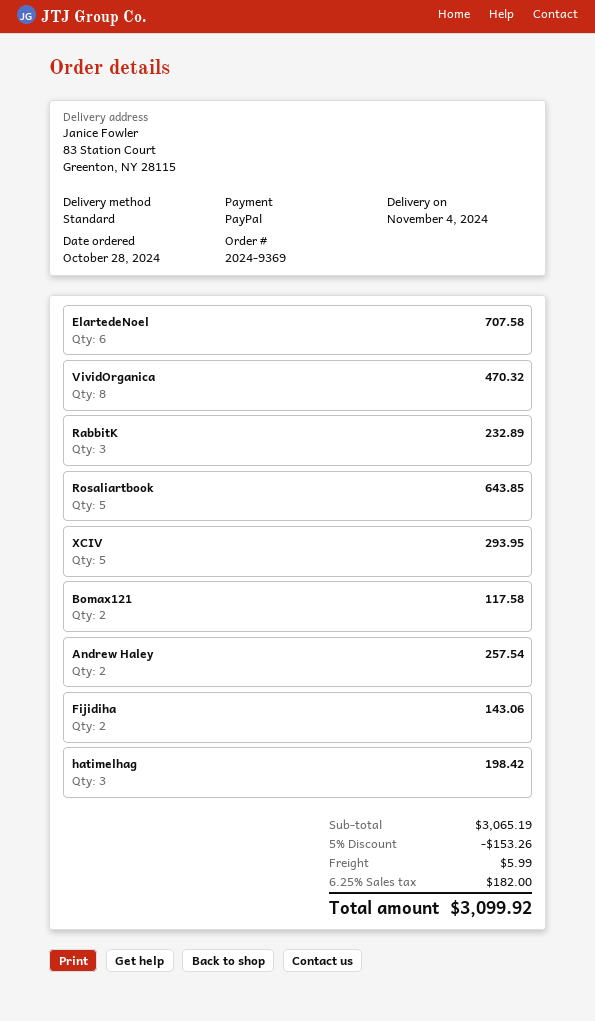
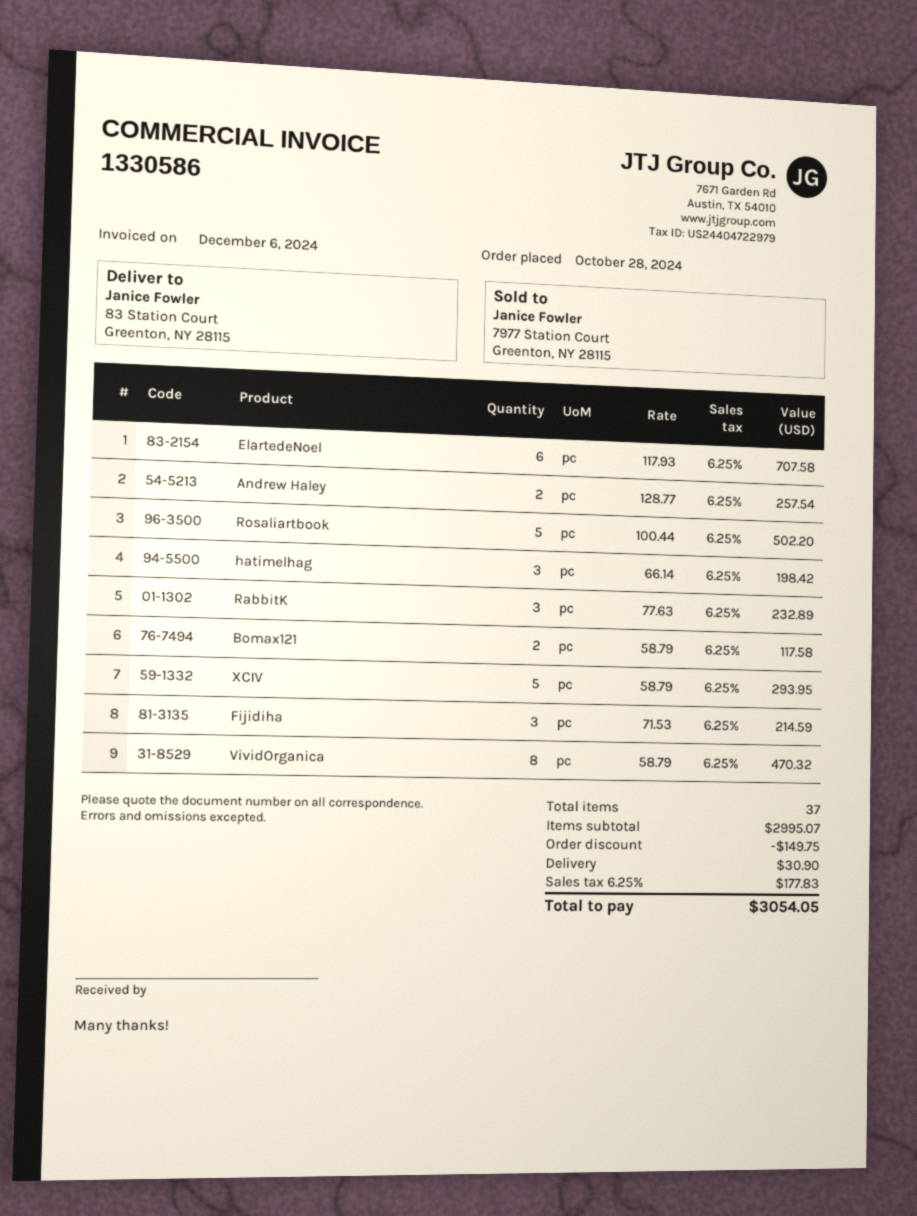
Rosaliartbook: 5 for 643.85 -> 5 for 502.20
Fijidiha: 2 for 143.06 -> 3 for 214.59
subtotal: 3065.19 -> 2995.07
discount: 153.26 -> 149.75
shipping: 5.99 -> 30.90
tax: 6.25% = 182.00 -> 6.25% = 177.83
total: 3099.92 -> 3054.05

